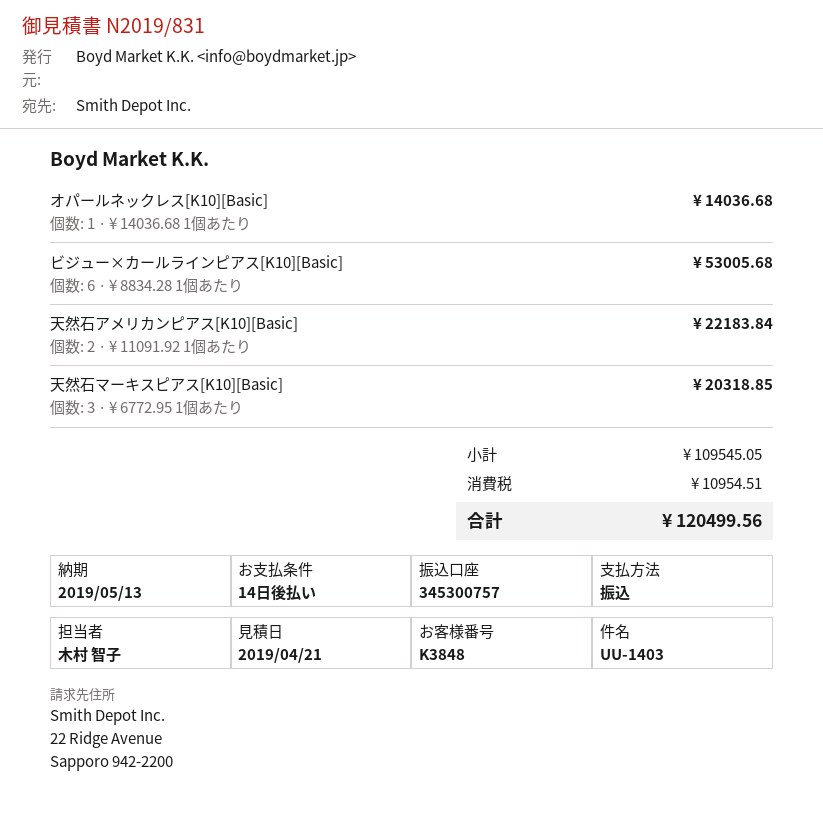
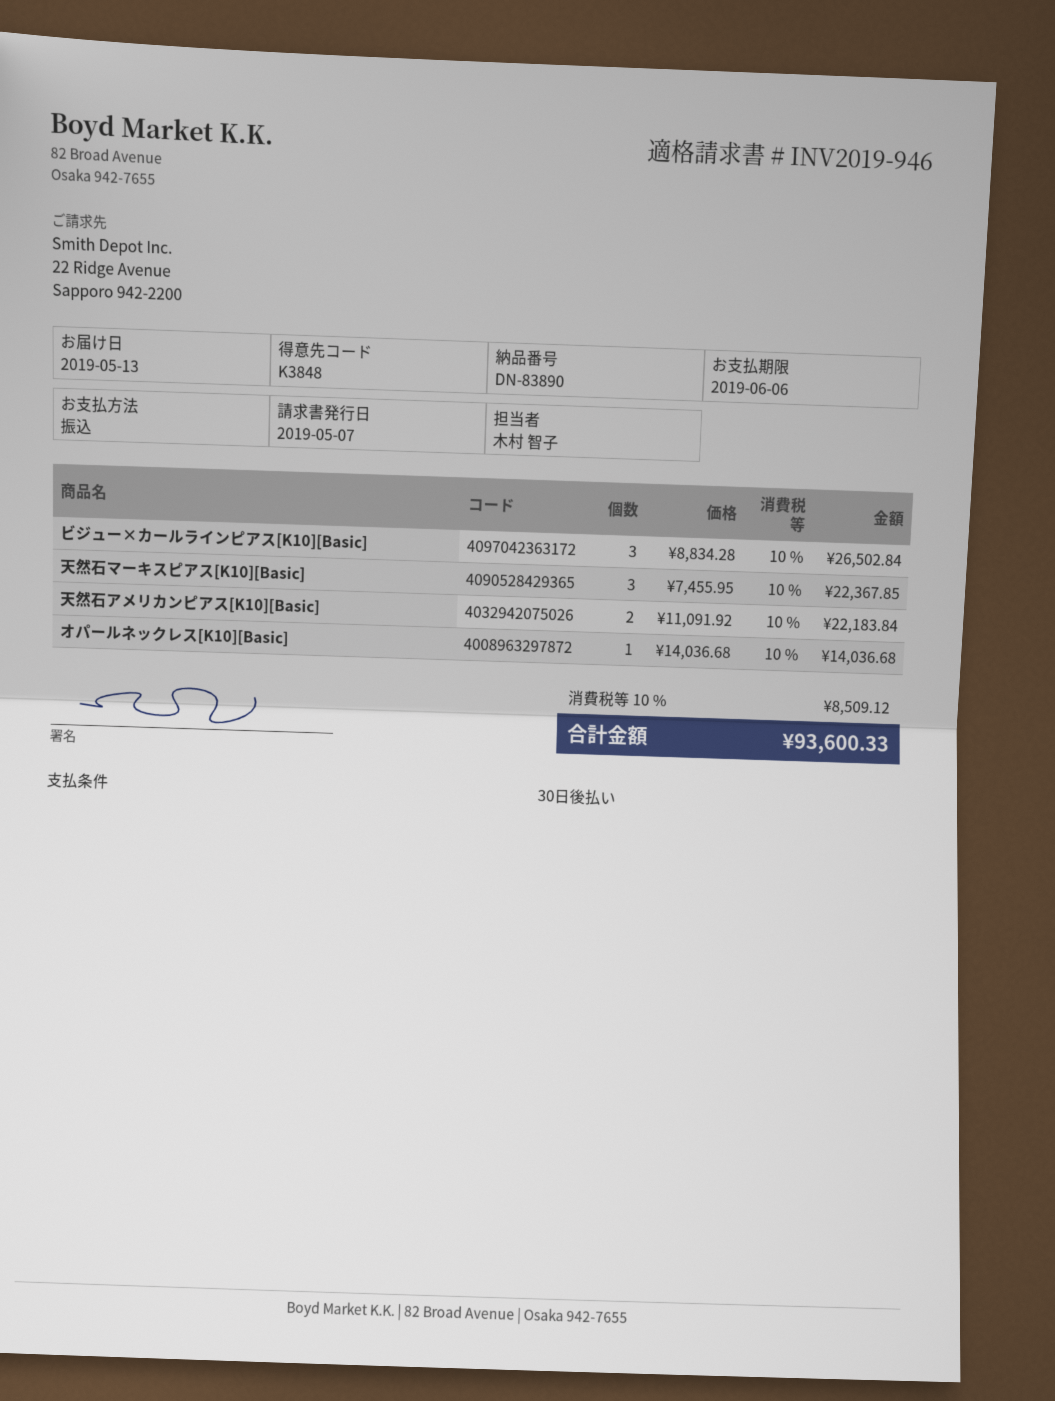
payment terms: 14 days -> 30 days
ビジュー×カールラインピアス[K10][Basic]: 6 x 8834.28 = 53005.68 -> 3 x 8834.28 = 26502.84
天然石マーキスピアス[K10][Basic]: 3 x 6772.95 = 20318.85 -> 3 x 7455.95 = 22367.85
tax: 10954.51 -> 8509.12
total: 120499.56 -> 93600.33

